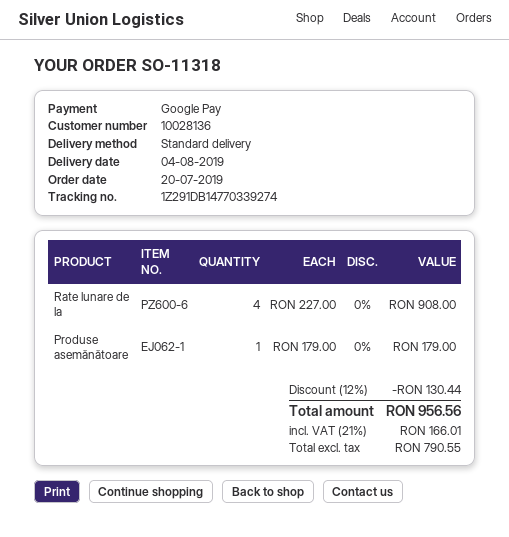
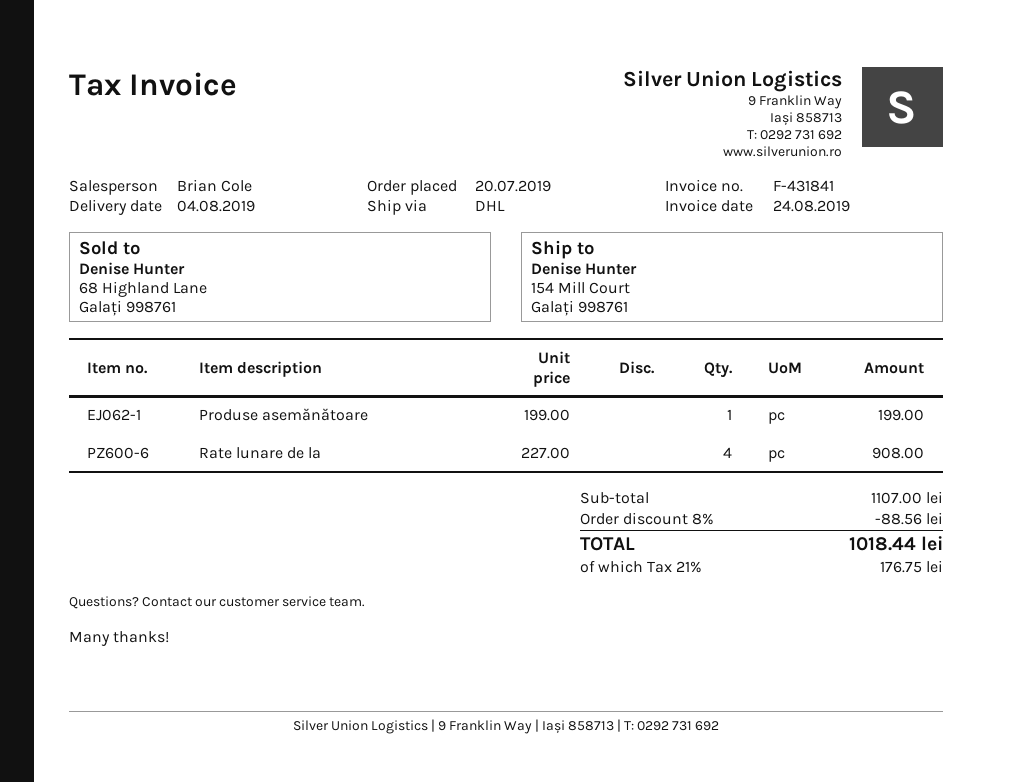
shipping method: standard -> DHL
Produse asemănătoare: 1 x 179.00 = 179.00 -> 1 x 199.00 = 199.00
discount: 12% = 130.44 -> 8% = 88.56
tax: 21% = 166.01 -> 21% = 176.75
total: 956.56 -> 1018.44

